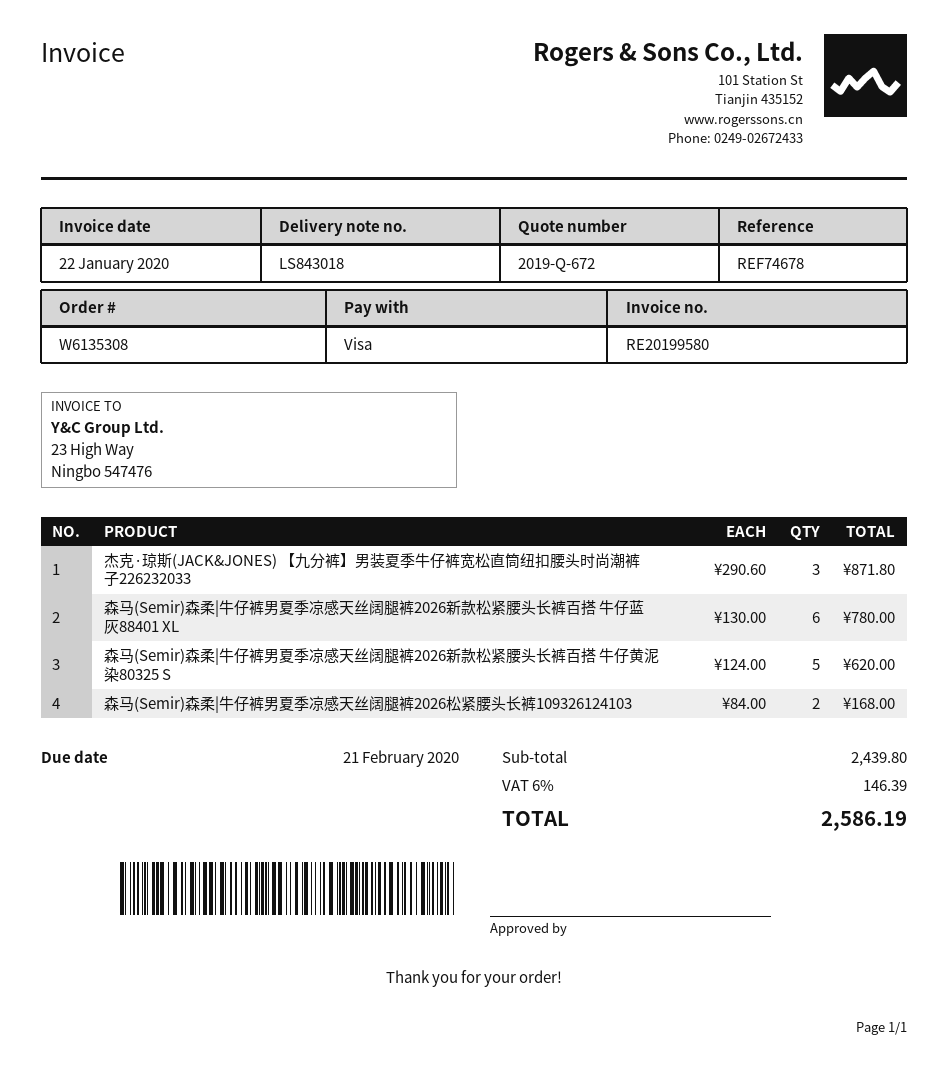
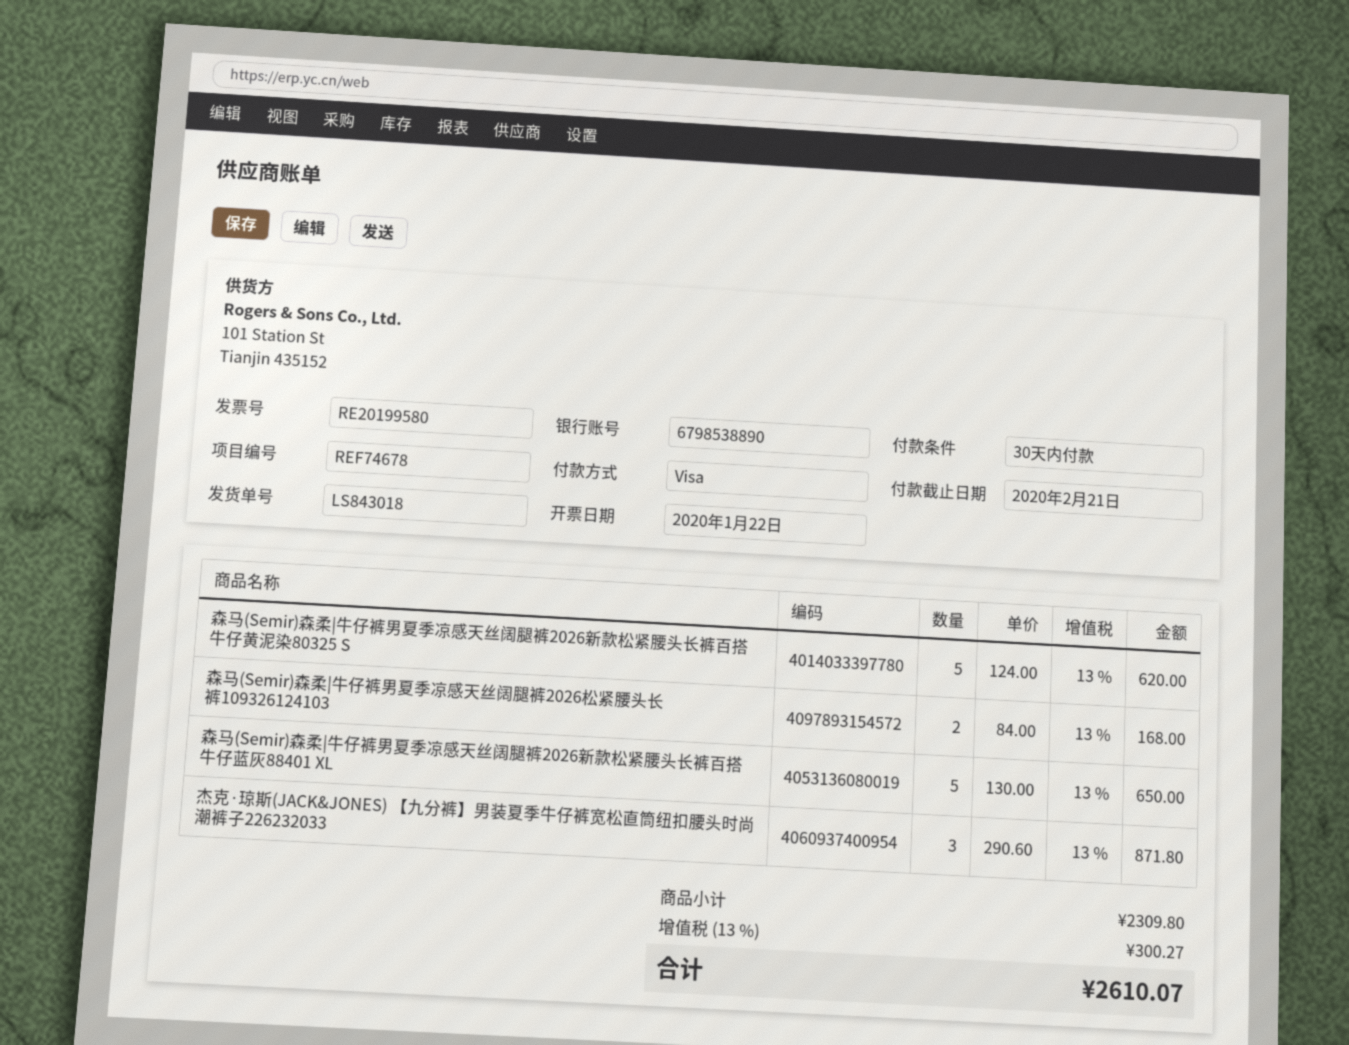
森马(Semir)森柔|牛仔裤男夏季凉感天丝阔腿裤2026新款松紧腰头长裤百搭 牛仔蓝灰88401 XL: 6 x 130.00 = 780.00 -> 5 x 130.00 = 650.00
subtotal: 2439.80 -> 2309.80
tax: 6% = 146.39 -> 13% = 300.27
total: 2586.19 -> 2610.07

